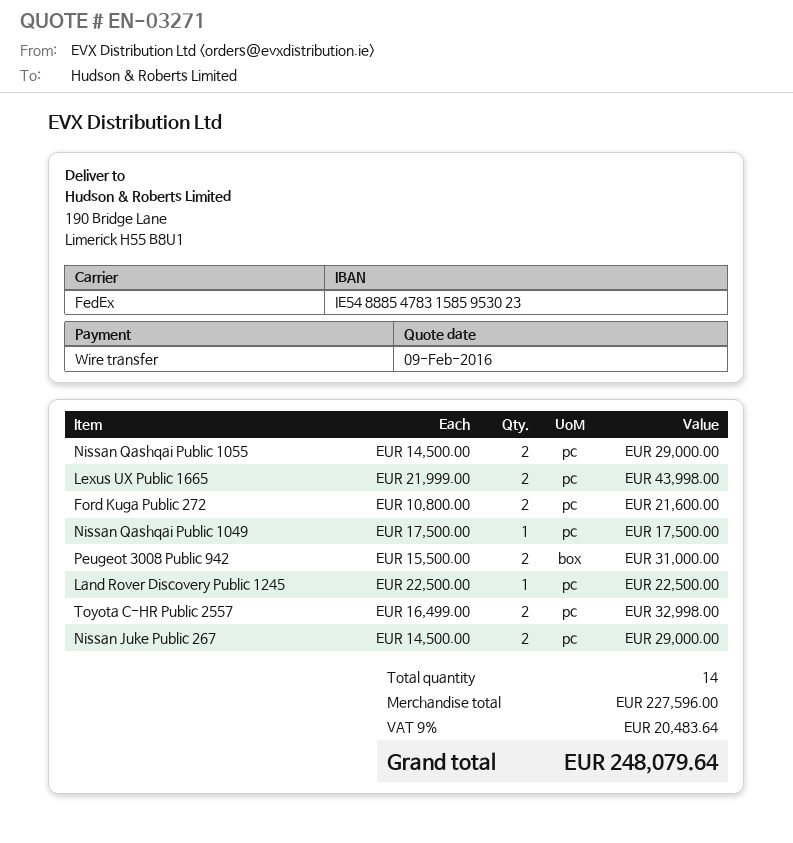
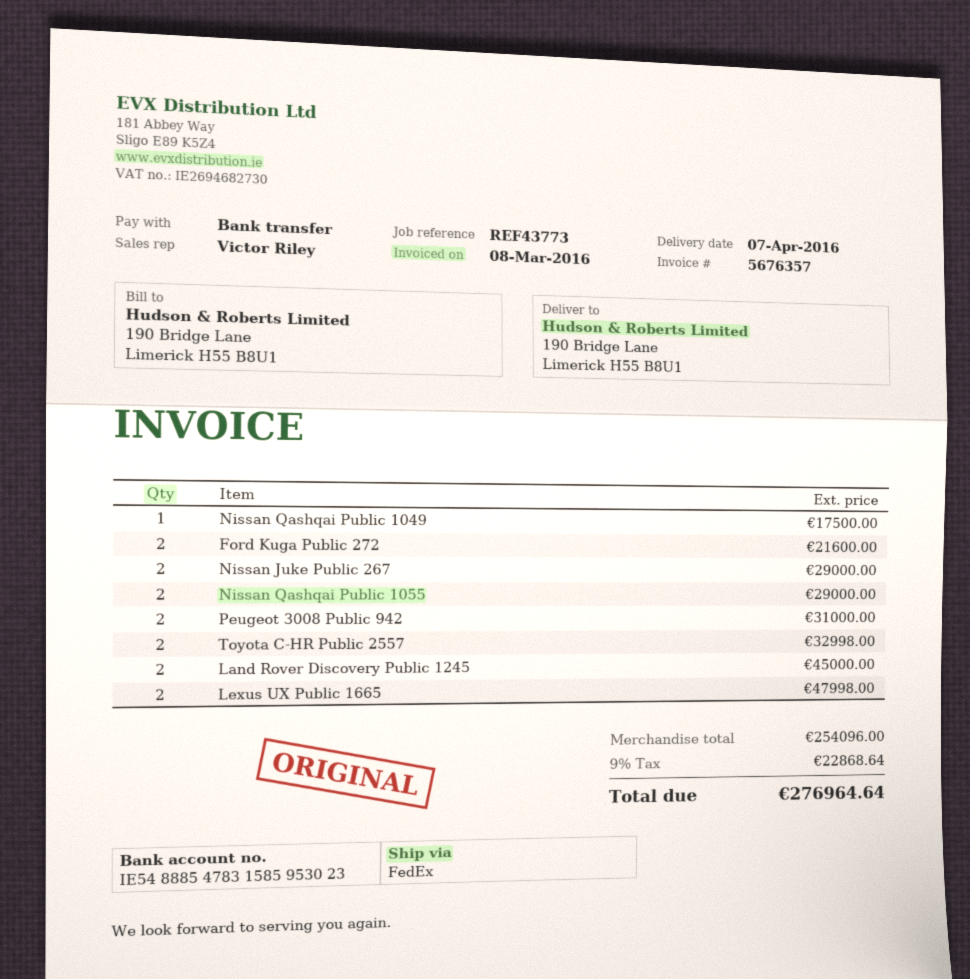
Lexus UX Public 1665: 2 for 43998.00 -> 2 for 47998.00
Land Rover Discovery Public 1245: 1 for 22500.00 -> 2 for 45000.00
subtotal: 227596.00 -> 254096.00
tax: 9% = 20483.64 -> 9% = 22868.64
total: 248079.64 -> 276964.64

